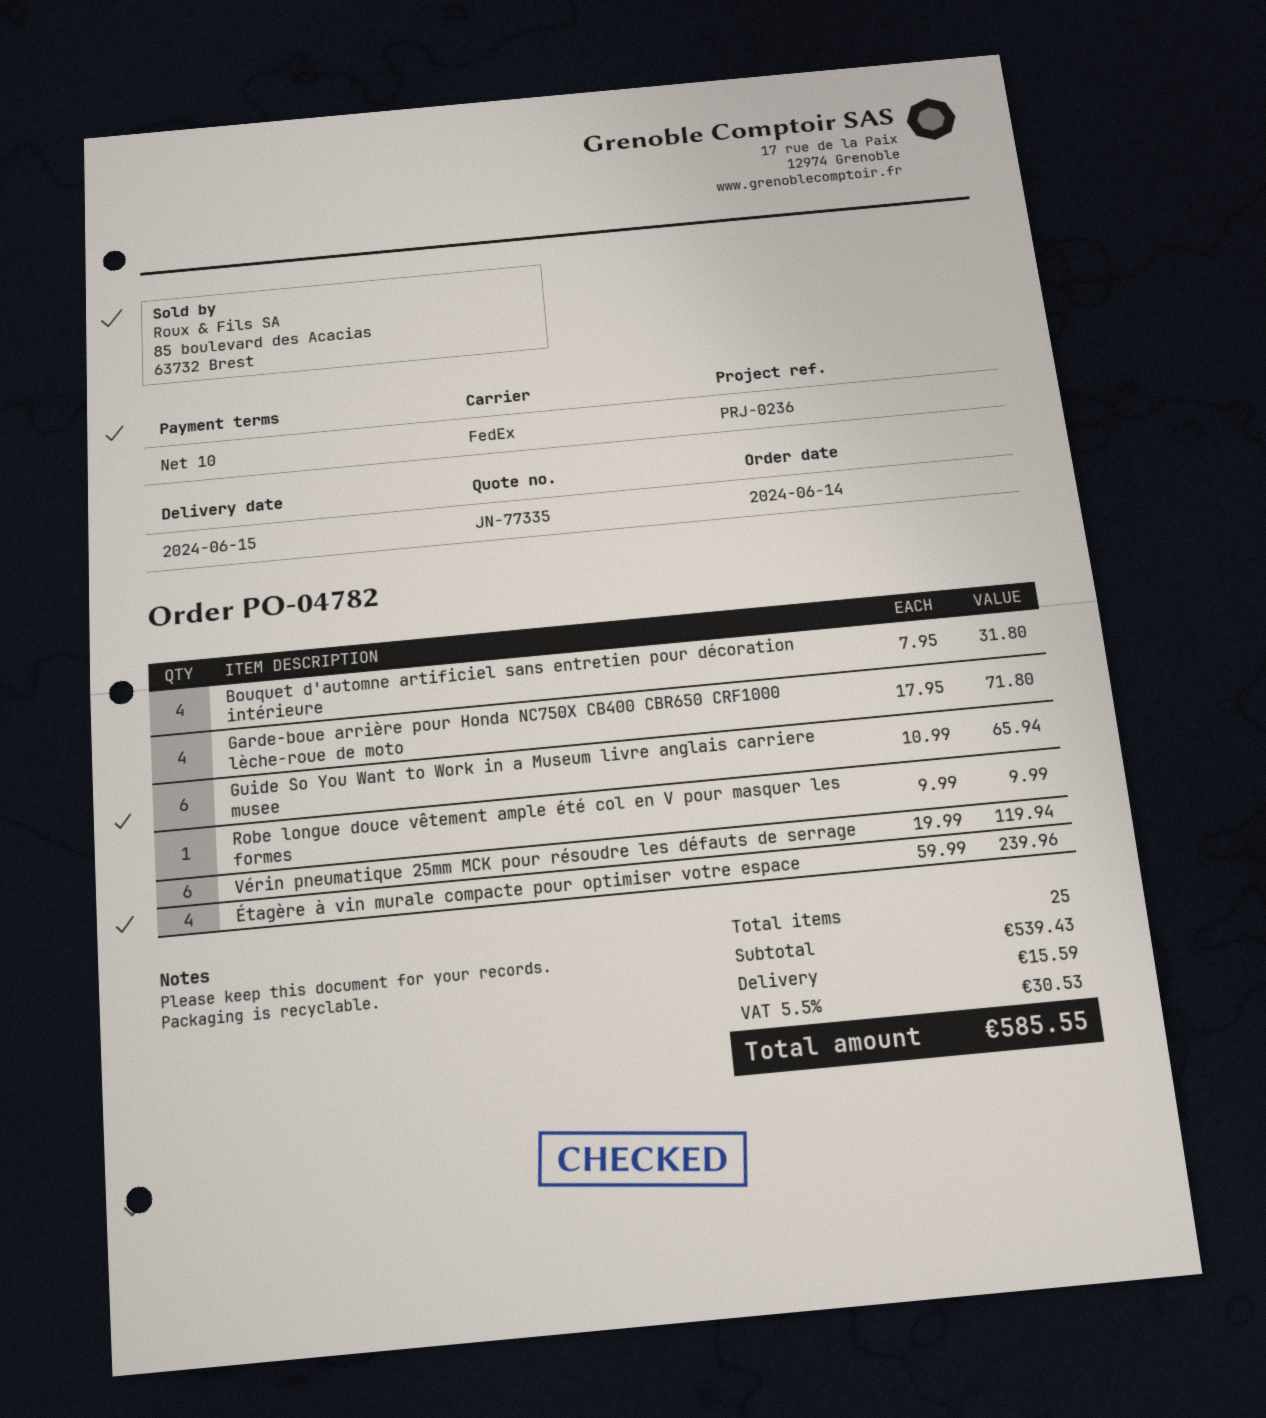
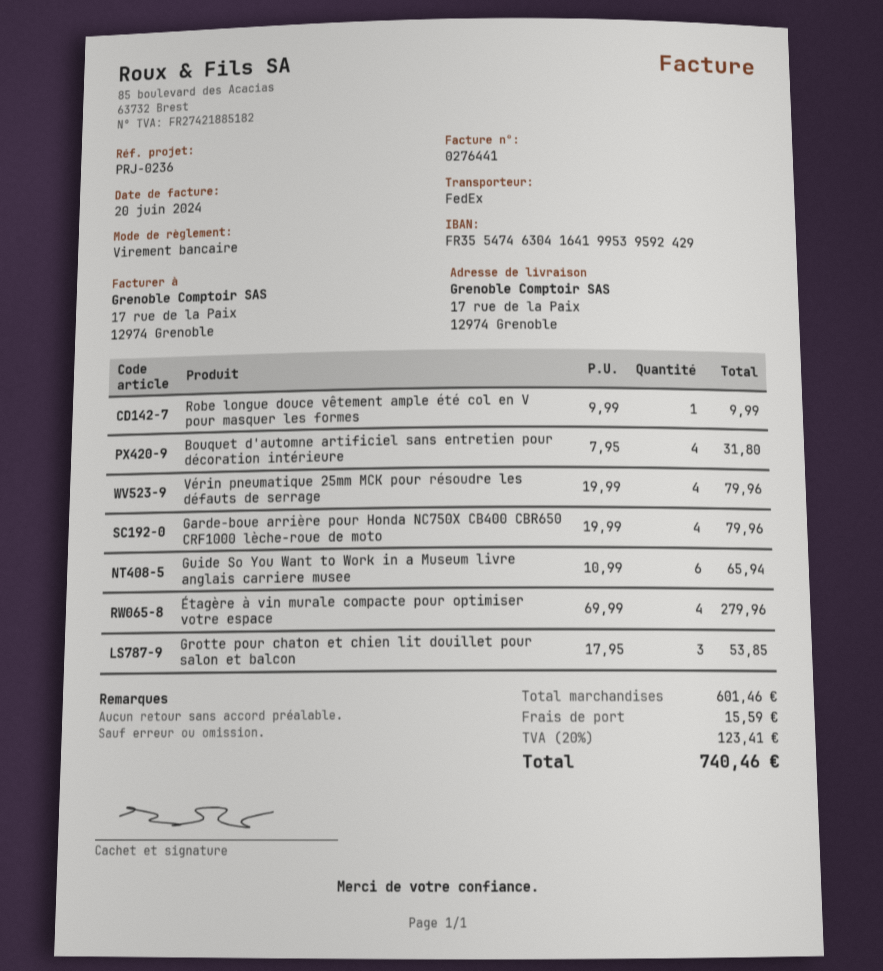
Garde-boue arrière pour Honda NC750X CB400 CBR650 CRF1000 lèche-roue de moto: 4 x 17.95 = 71.80 -> 4 x 19.99 = 79.96
Vérin pneumatique 25mm MCK pour résoudre les défauts de serrage: 6 x 19.99 = 119.94 -> 4 x 19.99 = 79.96
Étagère à vin murale compacte pour optimiser votre espace: 4 x 59.99 = 239.96 -> 4 x 69.99 = 279.96
Grotte pour chaton et chien lit douillet pour salon et balcon: none -> 3 x 17.95 = 53.85
subtotal: 539.43 -> 601.46
tax: 5.5% = 30.53 -> 20% = 123.41
total: 585.55 -> 740.46

